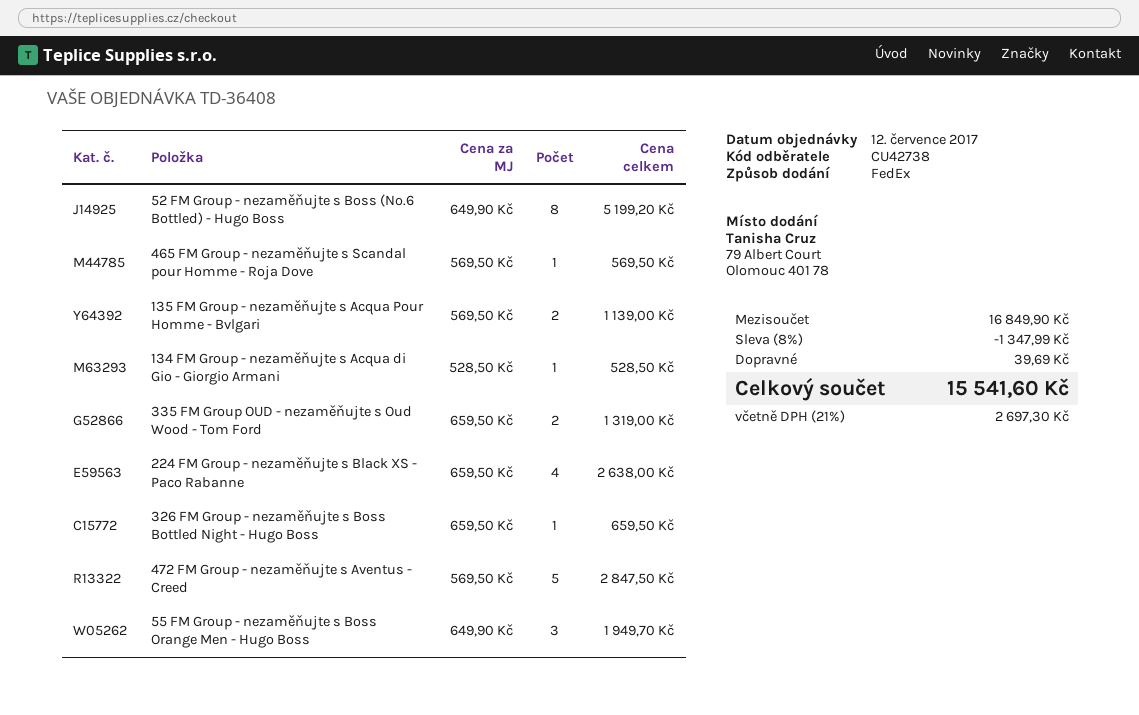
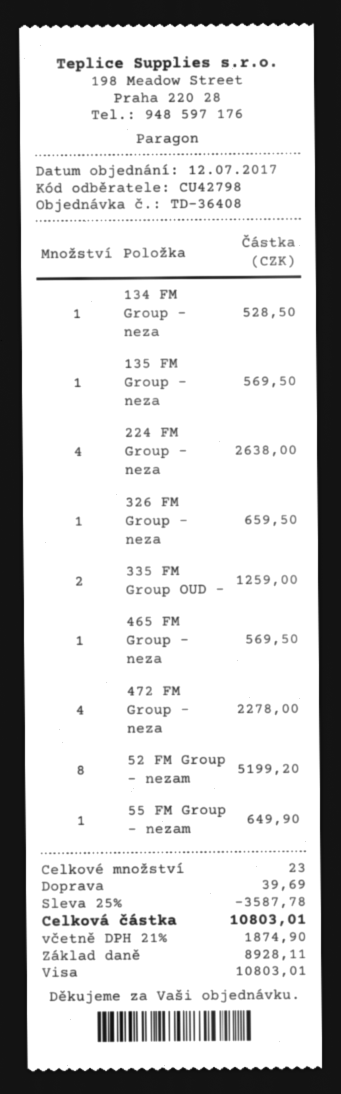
customer number: CU42738 -> CU42798
135 FM Group - nezaměňujte s Acqua Pour Homme - Bvlgari: 2 for 1139.00 -> 1 for 569.50
335 FM Group OUD - nezaměňujte s Oud Wood - Tom Ford: 2 for 1319.00 -> 2 for 1259.00
472 FM Group - nezaměňujte s Aventus - Creed: 5 for 2847.50 -> 4 for 2278.00
55 FM Group - nezaměňujte s Boss Orange Men - Hugo Boss: 3 for 1949.70 -> 1 for 649.90
discount: 8% = 1347.99 -> 25% = 3587.78
tax: 21% = 2697.30 -> 21% = 1874.90
total: 15541.60 -> 10803.01

